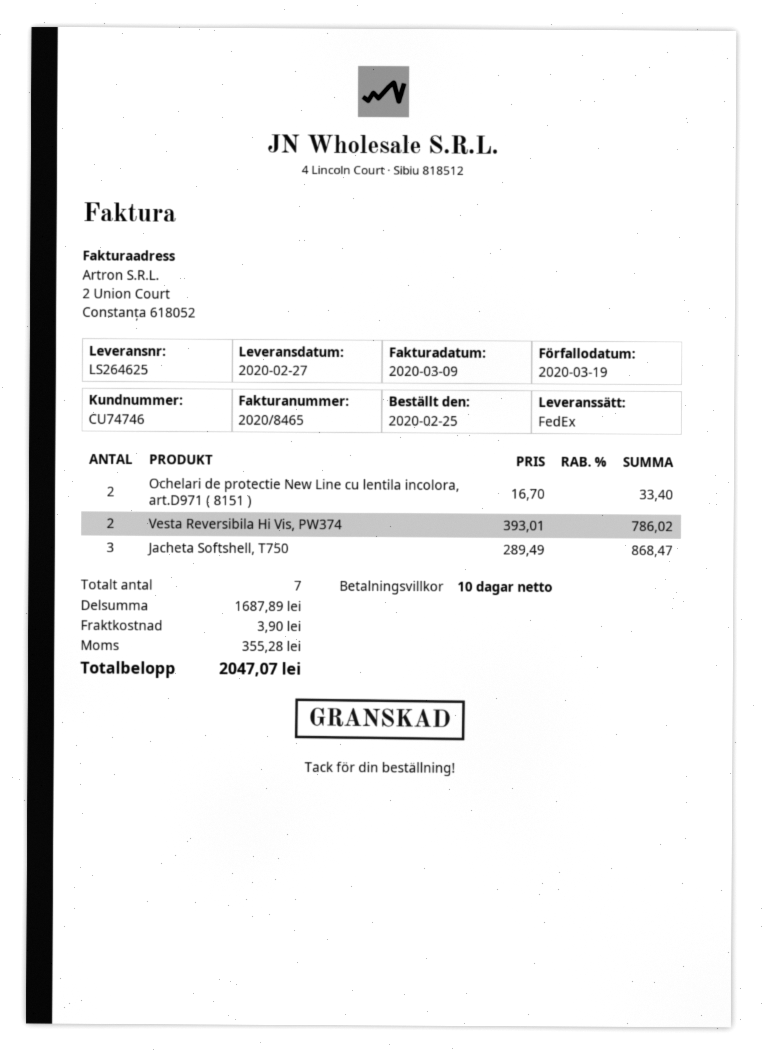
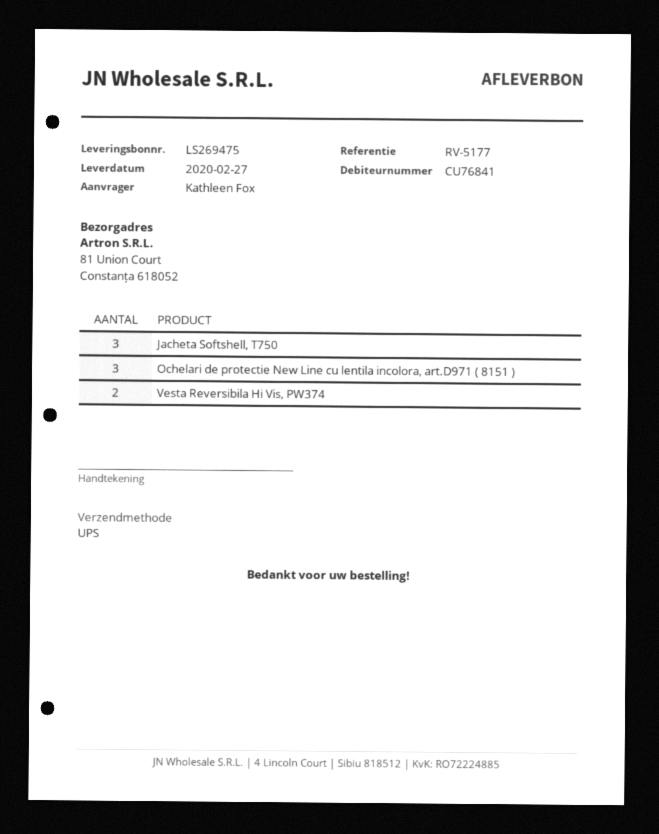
delivery note number: LS264625 -> LS269475
customer number: CU74746 -> CU76841
shipping method: FedEx -> UPS
Ochelari de protectie New Line cu lentila incolora, art.D971 ( 8151 ): 2 -> 3

